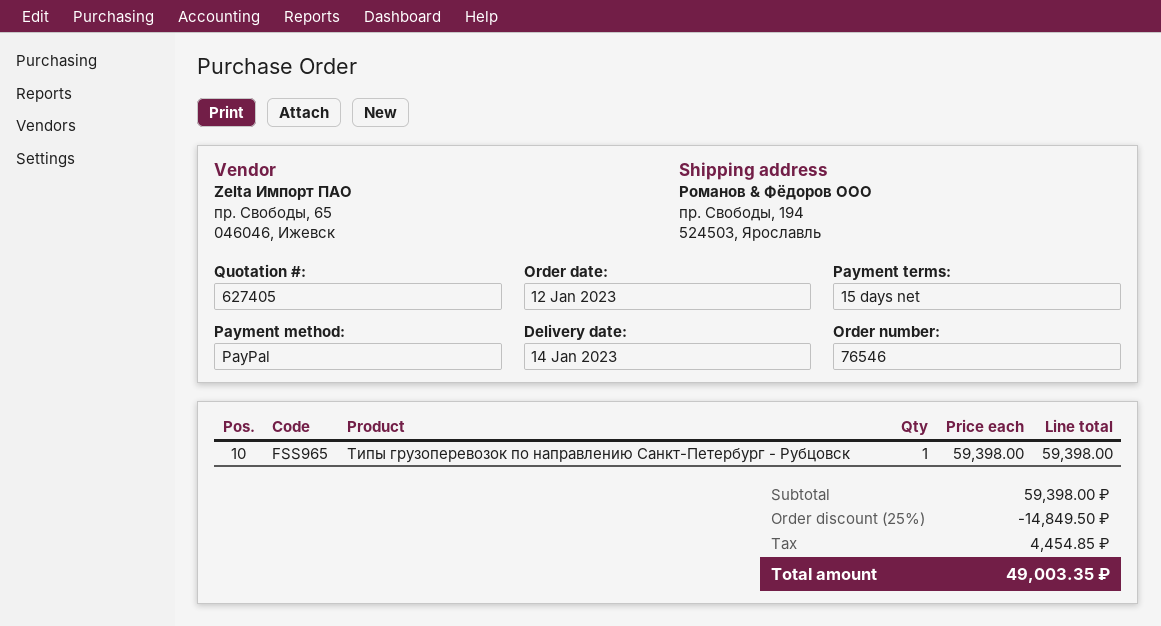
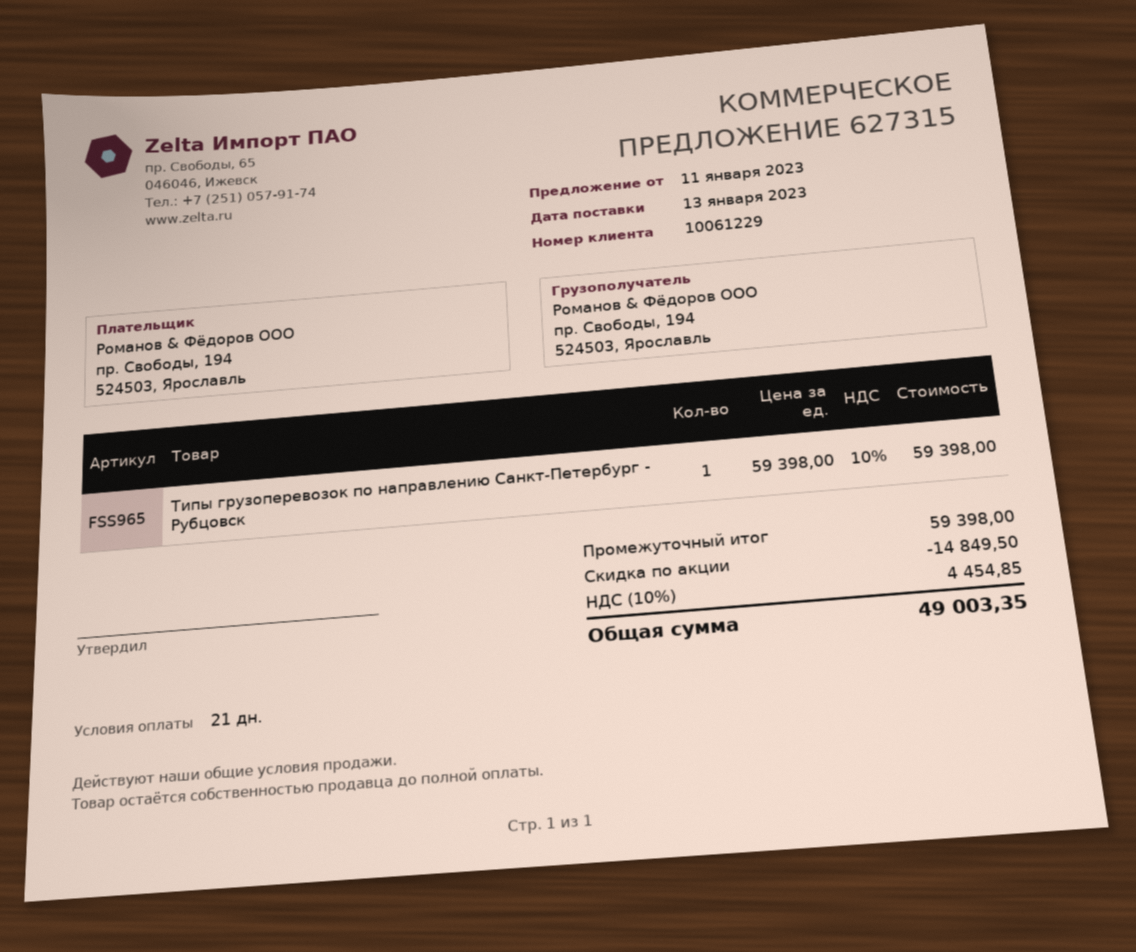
quote number: 627405 -> 627315
delivery date: 2023-01-14 -> 2023-01-13
payment terms: 15 days -> 21 days

